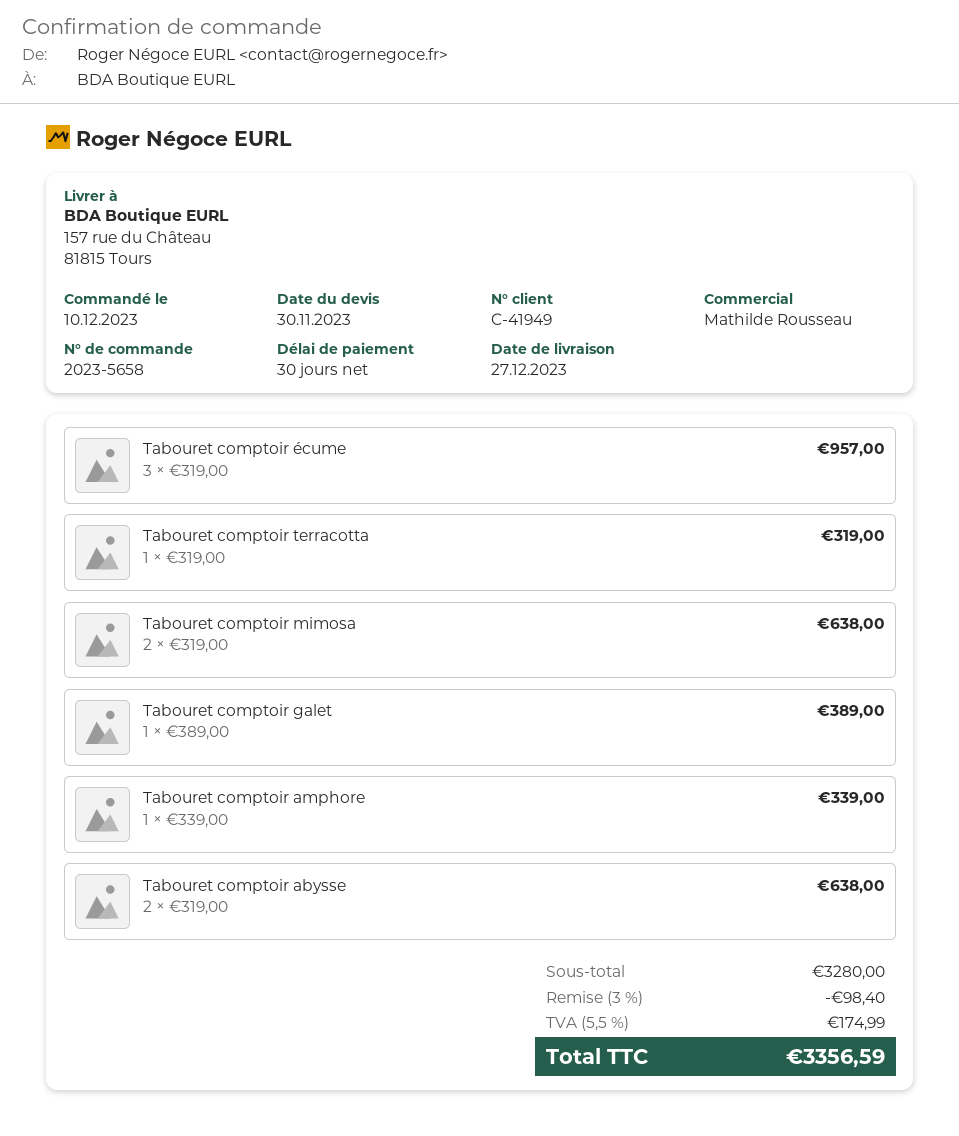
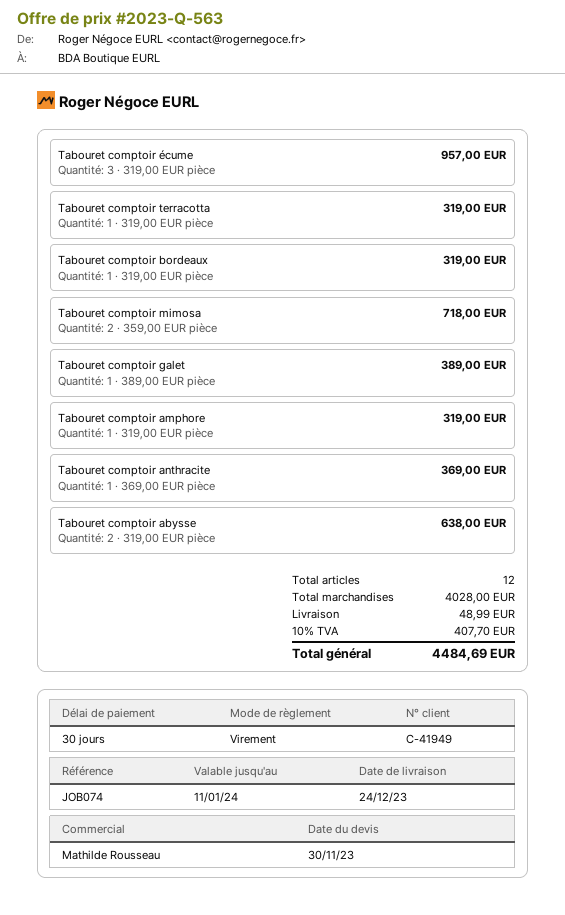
delivery date: 2023-12-27 -> 2023-12-24
Tabouret comptoir mimosa: 2 x 319.00 = 638.00 -> 2 x 359.00 = 718.00
Tabouret comptoir amphore: 1 x 339.00 = 339.00 -> 1 x 319.00 = 319.00
Tabouret comptoir bordeaux: none -> 1 x 319.00 = 319.00
Tabouret comptoir anthracite: none -> 1 x 369.00 = 369.00
subtotal: 3280.00 -> 4028.00
discount: 3% = 98.40 -> none
shipping: none -> 48.99
tax: 5.5% = 174.99 -> 10% = 407.70
total: 3356.59 -> 4484.69

